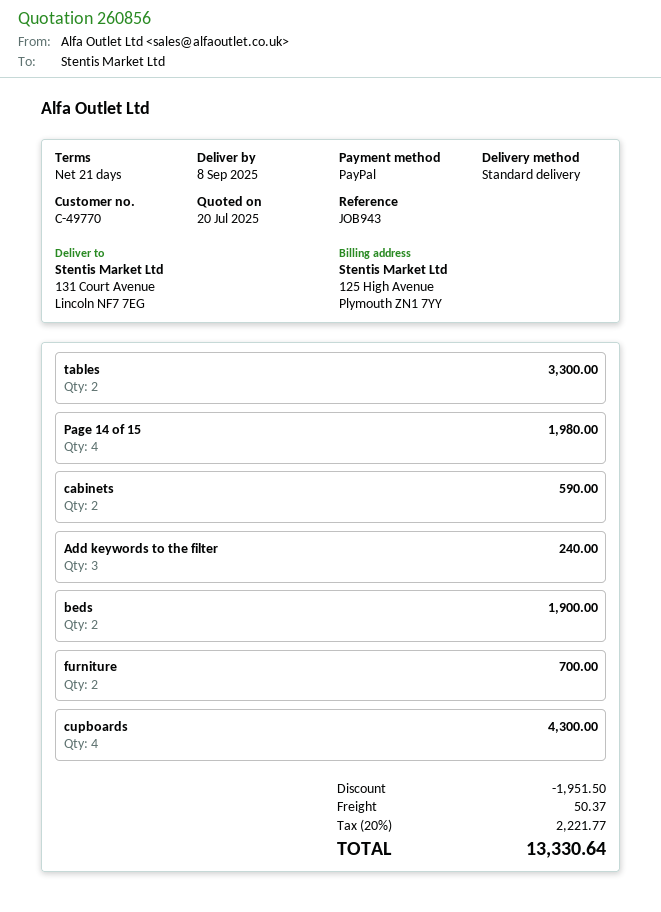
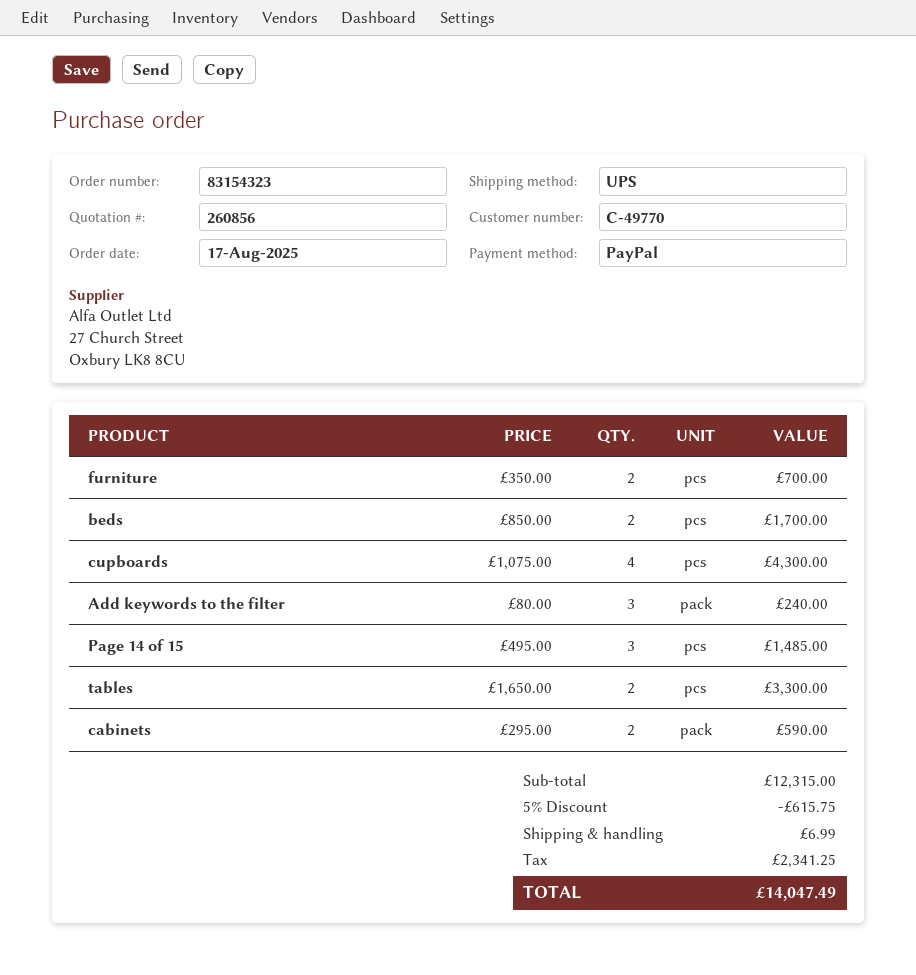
shipping method: standard -> UPS
Page 14 of 15: 4 for 1980.00 -> 3 for 1485.00
beds: 2 for 1900.00 -> 2 for 1700.00
discount: 1951.50 -> 615.75
shipping: 50.37 -> 6.99
tax: 2221.77 -> 2341.25
total: 13330.64 -> 14047.49

